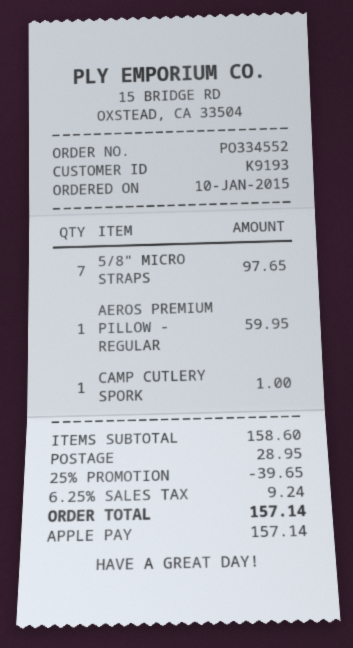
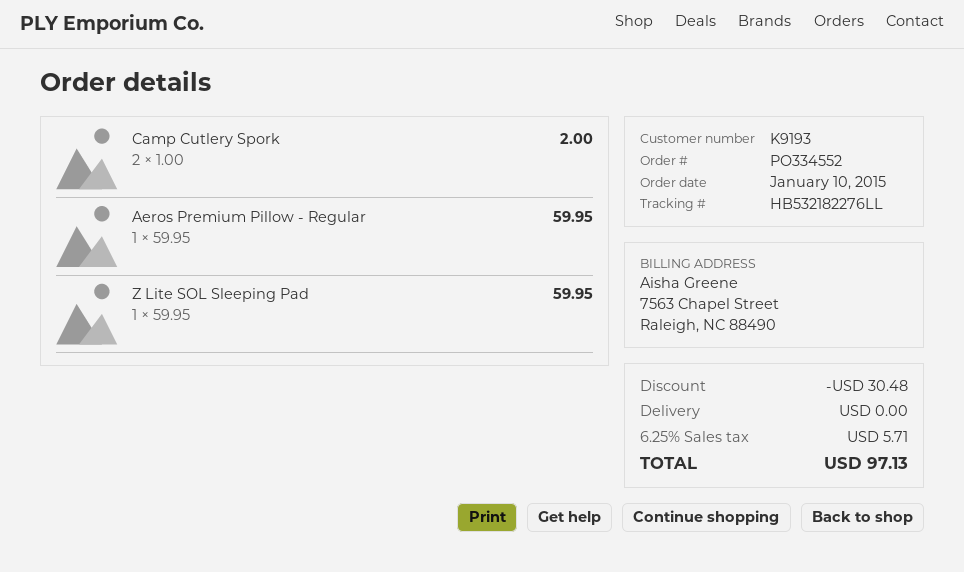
5/8" MICRO STRAPS: 7 for 97.65 -> none
CAMP CUTLERY SPORK: 1 for 1.00 -> 2 for 2.00
Z Lite SOL Sleeping Pad: none -> 1 for 59.95
discount: 39.65 -> 30.48
shipping: 28.95 -> 0.00
tax: 6.25% = 9.24 -> 6.25% = 5.71
total: 157.14 -> 97.13

